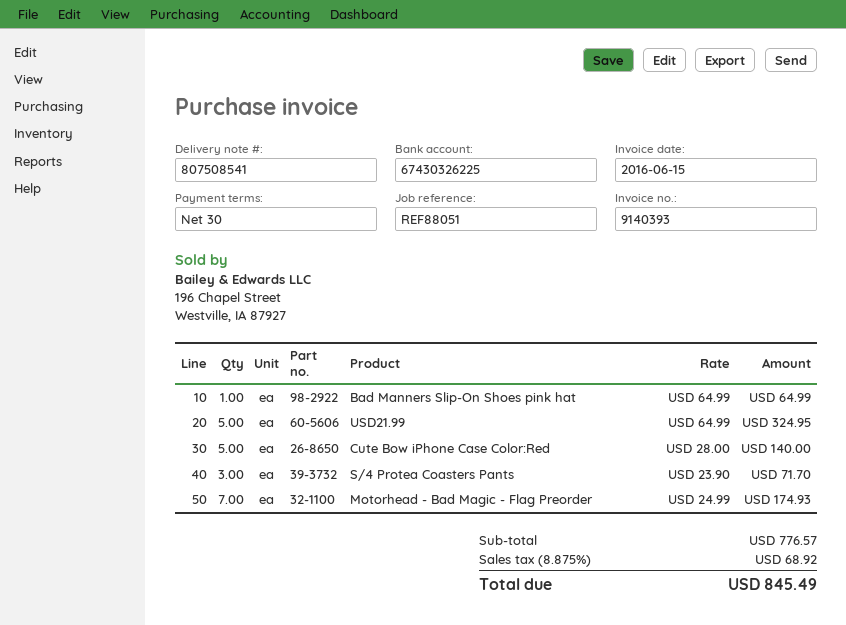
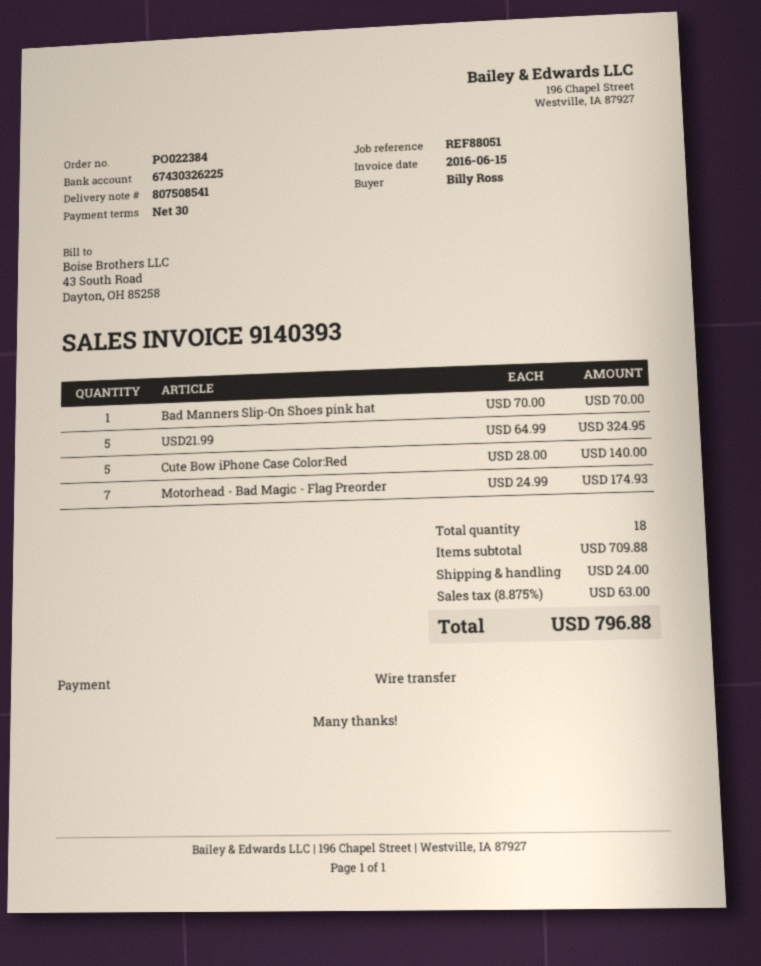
Bad Manners Slip-On Shoes pink hat: 1 x 64.99 = 64.99 -> 1 x 70.00 = 70.00
S/4 Protea Coasters Pants: 3 x 23.90 = 71.70 -> none
subtotal: 776.57 -> 709.88
shipping: none -> 24.00
tax: 8.875% = 68.92 -> 8.875% = 63.00
total: 845.49 -> 796.88

